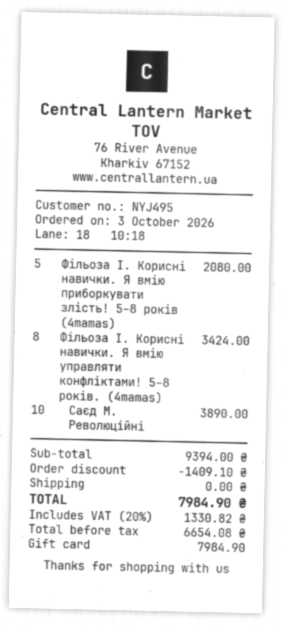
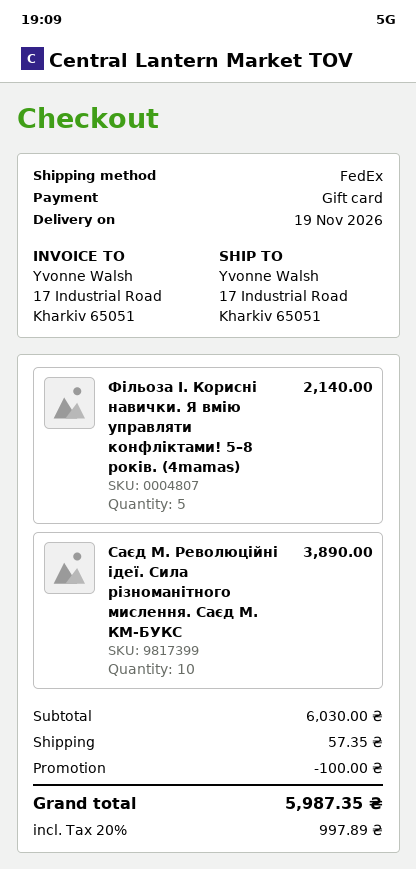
Фільоза І. Корисні навички. Я вмію приборкувати злість! 5–8 років (4mamas): 5 for 2080.00 -> none
Фільоза І. Корисні навички. Я вмію управляти конфліктами! 5–8 років. (4mamas): 8 for 3424.00 -> 5 for 2140.00
subtotal: 9394.00 -> 6030.00
discount: 1409.10 -> 100.00
shipping: 0.00 -> 57.35
tax: 20% = 1330.82 -> 20% = 997.89
total: 7984.90 -> 5987.35

